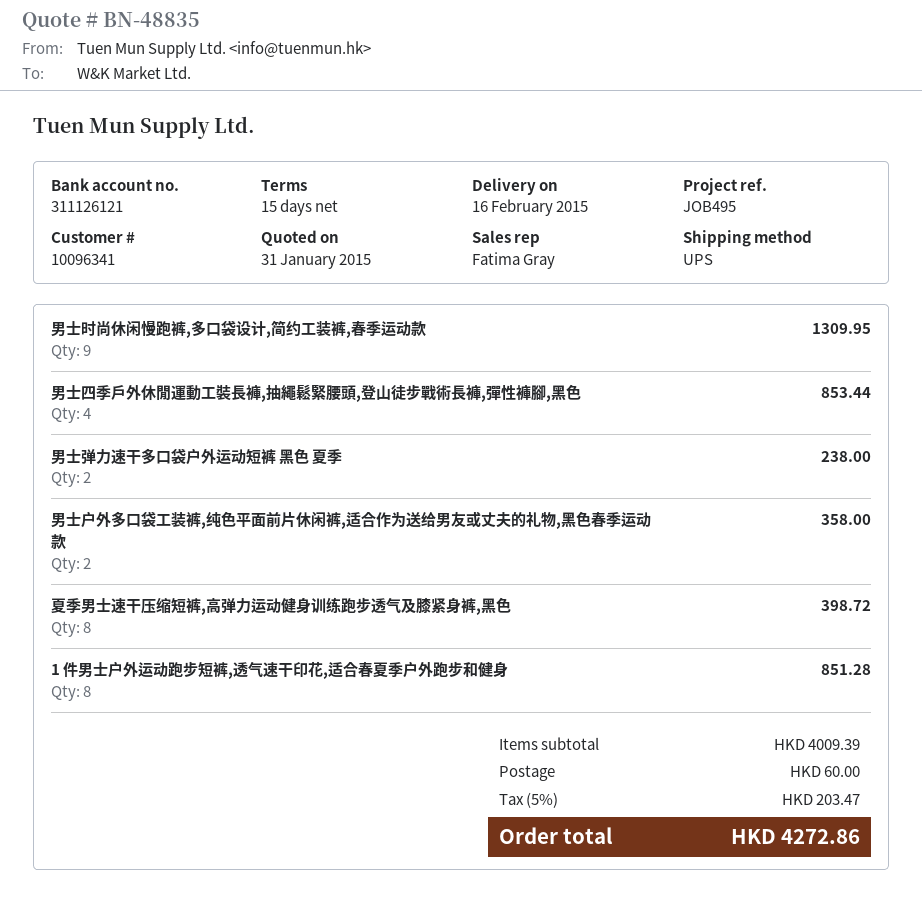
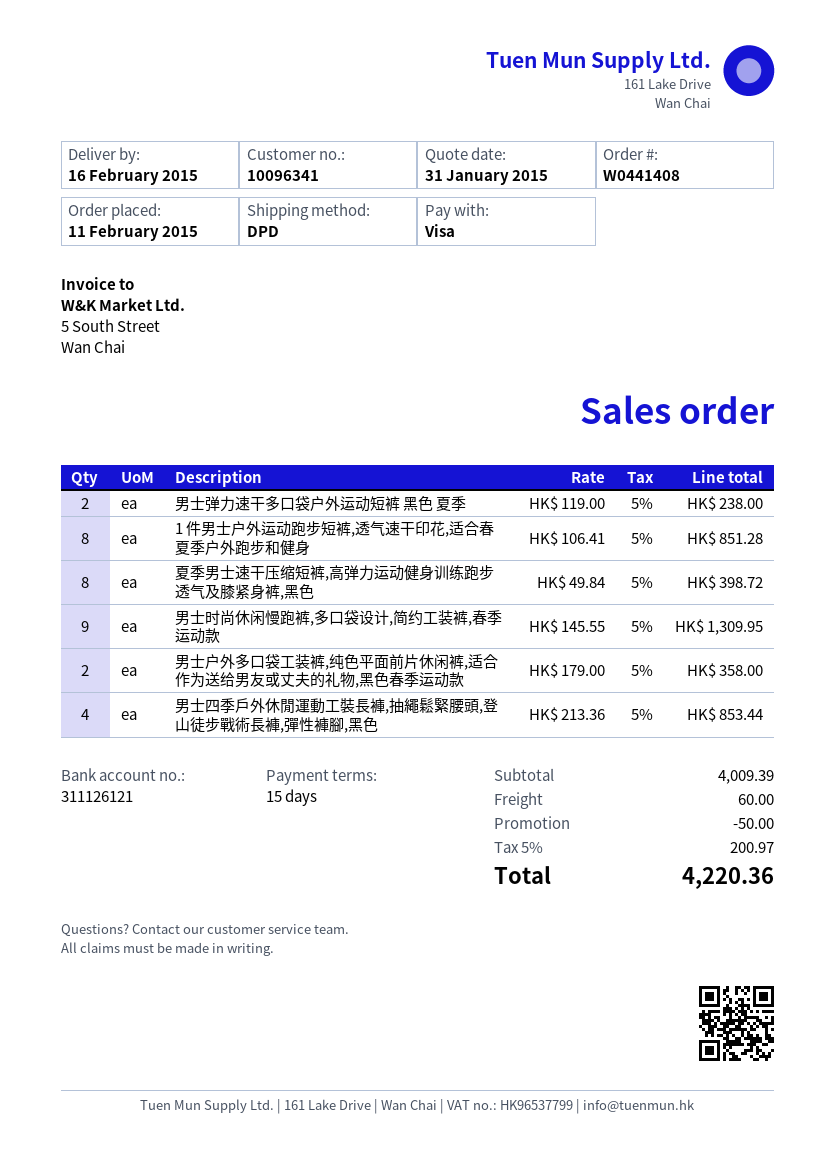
shipping method: UPS -> DPD
discount: none -> 50.00
tax: 5% = 203.47 -> 5% = 200.97
total: 4272.86 -> 4220.36

